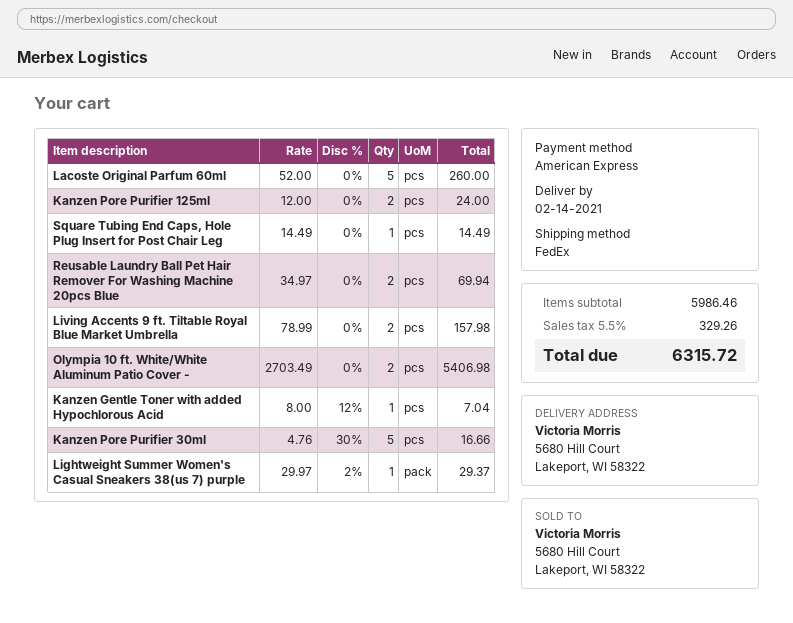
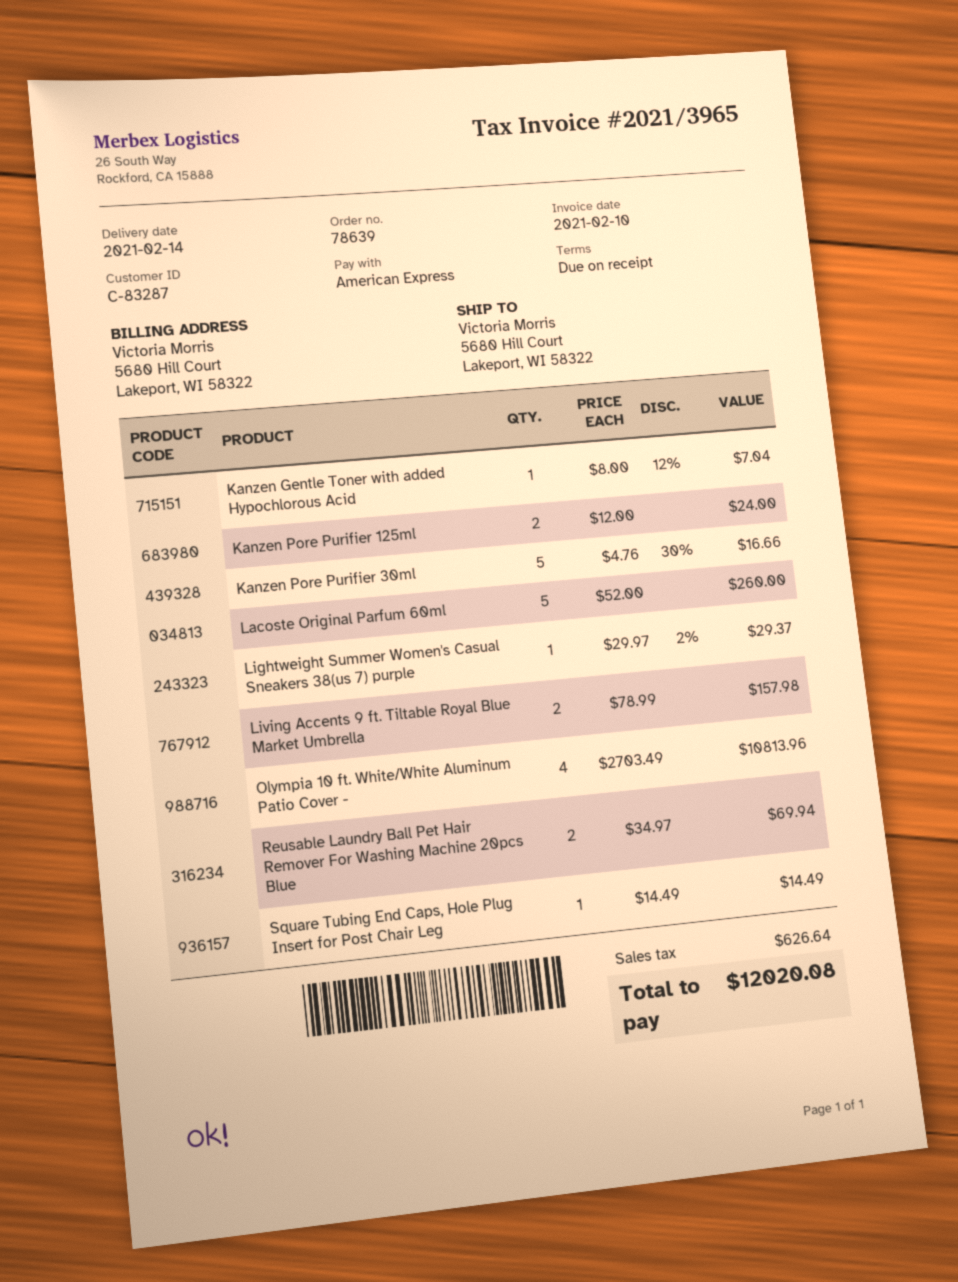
Olympia 10 ft. White/White Aluminum Patio Cover -: 2 x 2703.49 = 5406.98 -> 4 x 2703.49 = 10813.96
tax: 329.26 -> 626.64
total: 6315.72 -> 12020.08

